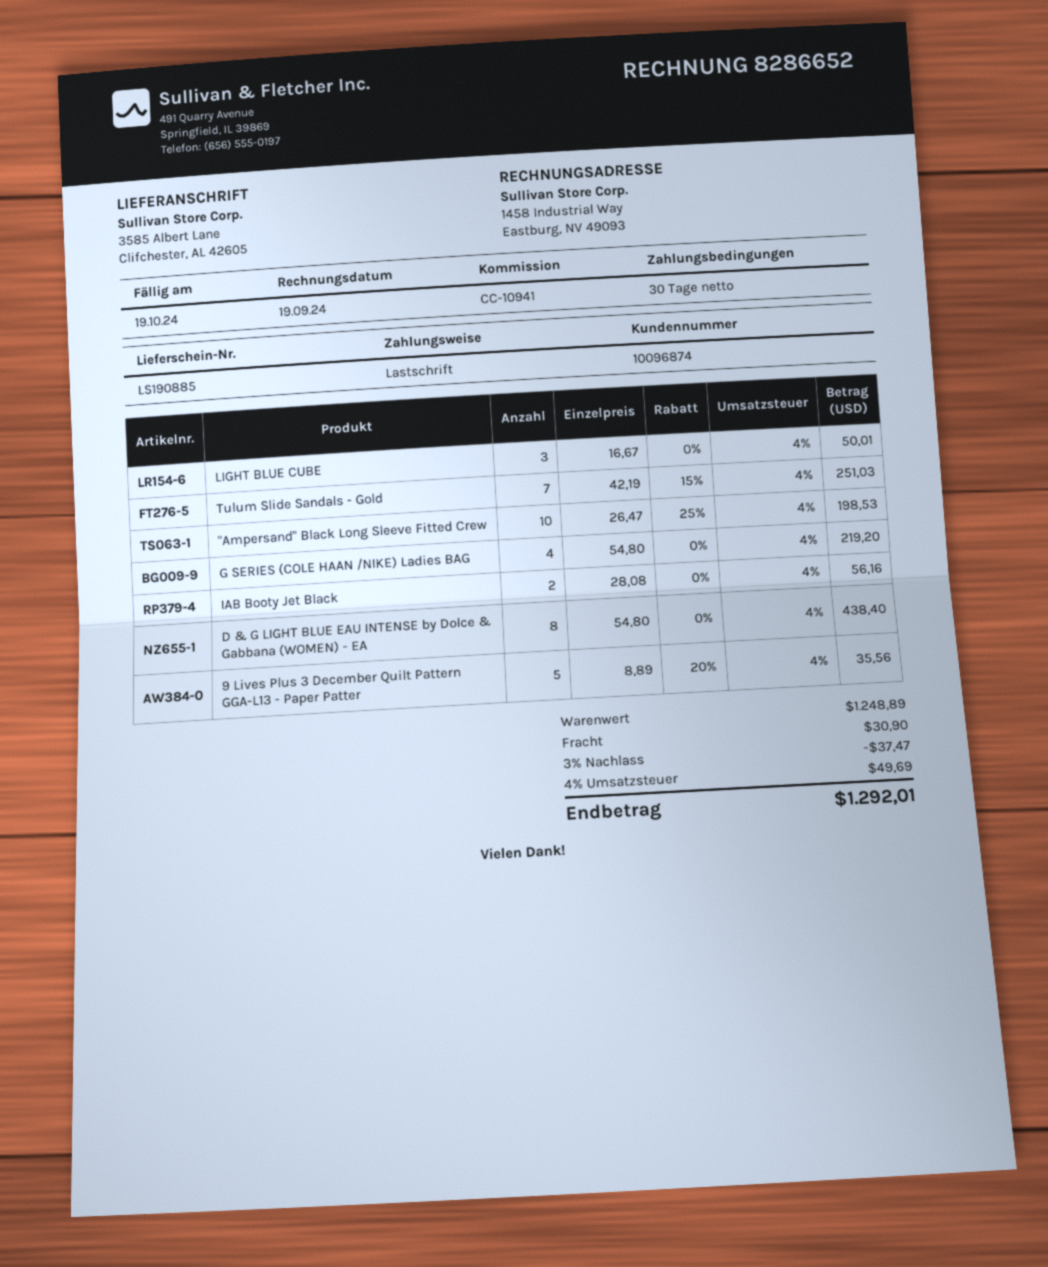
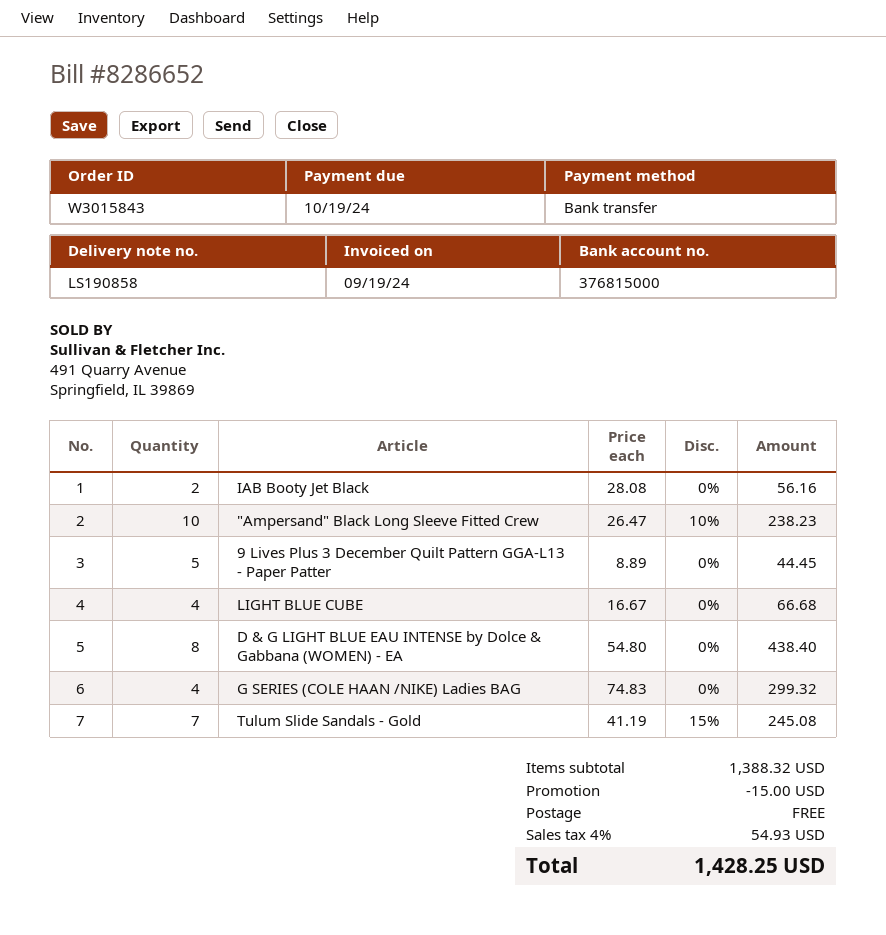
delivery note number: LS190885 -> LS190858
payment method: direct debit -> bank transfer
LIGHT BLUE CUBE: 3 x 16.67 = 50.01 -> 4 x 16.67 = 66.68
Tulum Slide Sandals - Gold: 7 x 42.19 - 15% = 251.03 -> 7 x 41.19 - 15% = 245.08
"Ampersand" Black Long Sleeve Fitted Crew: 10 x 26.47 - 25% = 198.53 -> 10 x 26.47 - 10% = 238.23
G SERIES (COLE HAAN /NIKE) Ladies BAG: 4 x 54.80 = 219.20 -> 4 x 74.83 = 299.32
9 Lives Plus 3 December Quilt Pattern GGA-L13 - Paper Patter: 5 x 8.89 - 20% = 35.56 -> 5 x 8.89 = 44.45
subtotal: 1248.89 -> 1388.32
discount: 37.47 -> 15.00
shipping: 30.90 -> 0.00
tax: 4% = 49.69 -> 4% = 54.93
total: 1292.01 -> 1428.25

